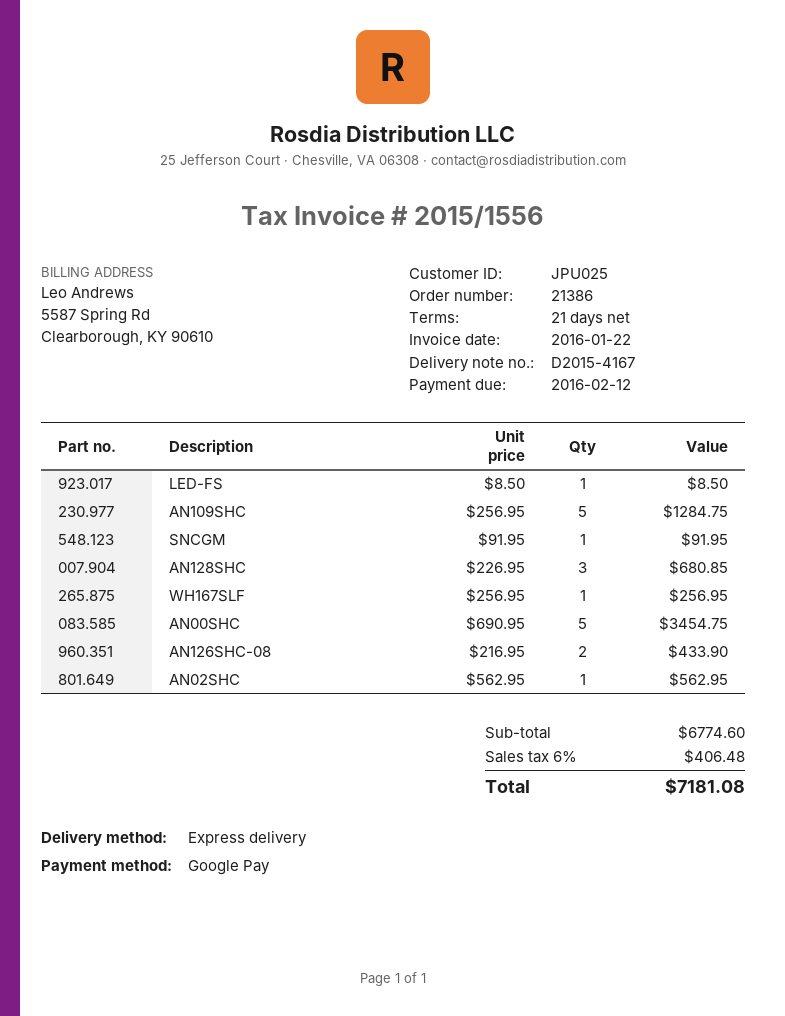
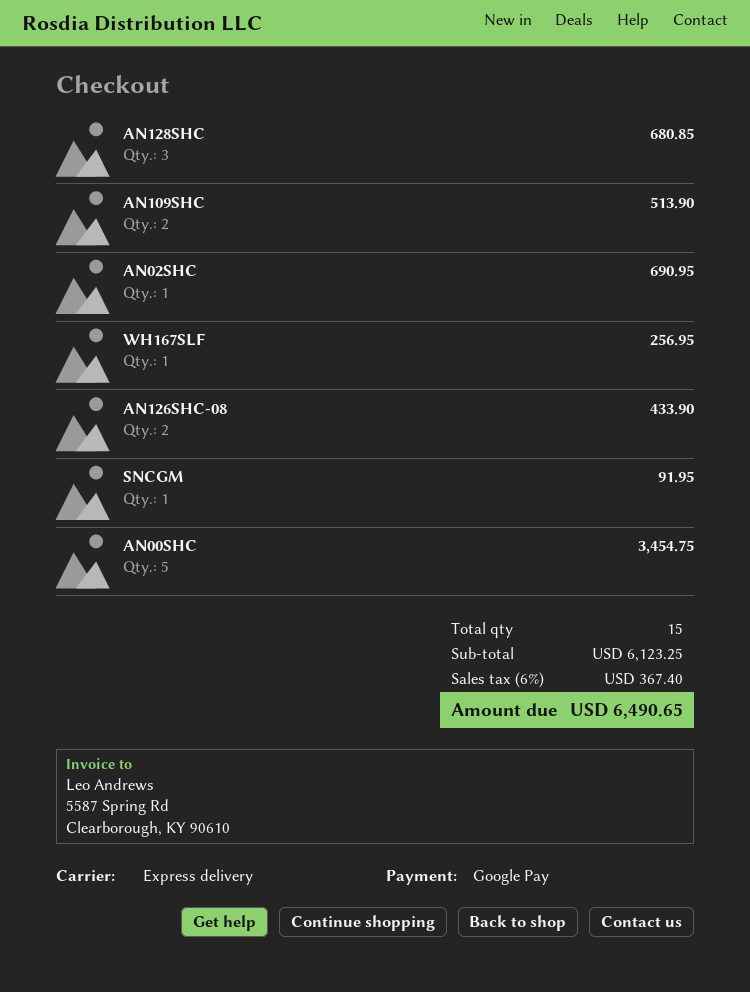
LED-FS: 1 for 8.50 -> none
AN109SHC: 5 for 1284.75 -> 2 for 513.90
AN02SHC: 1 for 562.95 -> 1 for 690.95
subtotal: 6774.60 -> 6123.25
tax: 6% = 406.48 -> 6% = 367.40
total: 7181.08 -> 6490.65

